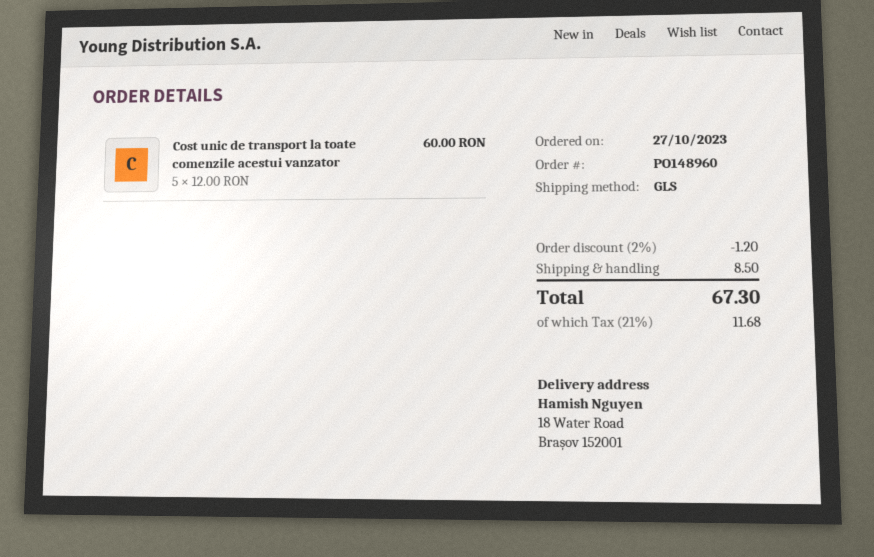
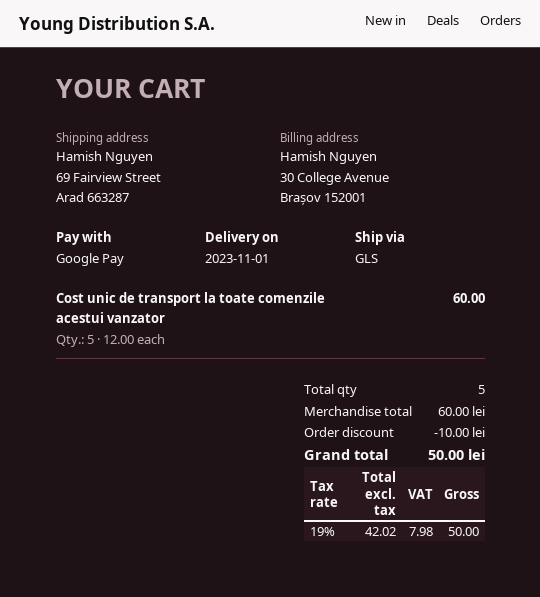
ship to: 18 Water Road, Brașov 152001 -> 69 Fairview Street, Arad 663287
discount: 1.20 -> 10.00
shipping: 8.50 -> none
tax: 21% = 11.68 -> 19% = 7.98
total: 67.30 -> 50.00

